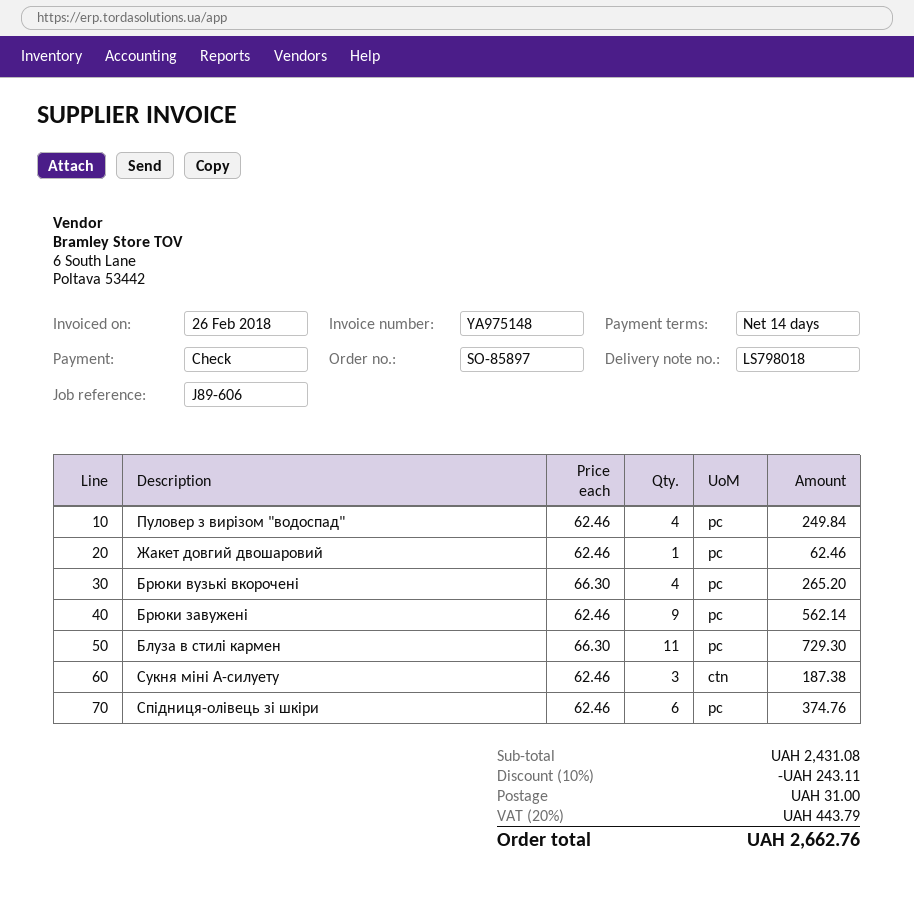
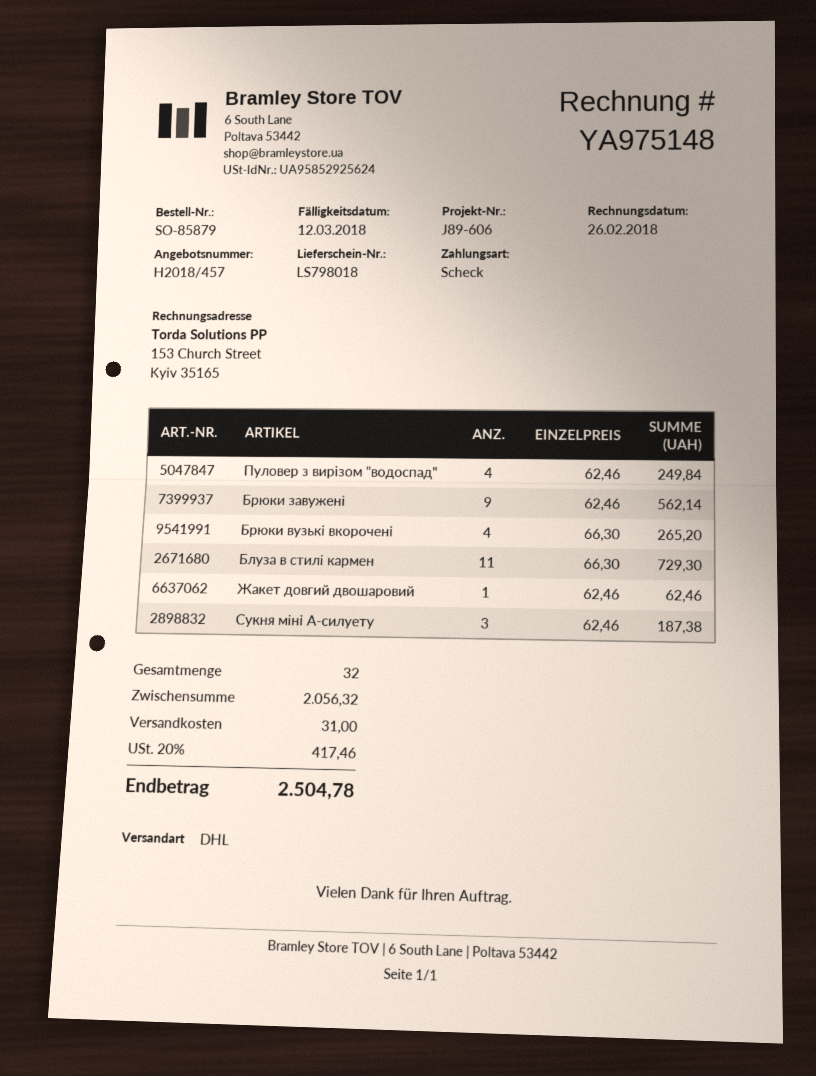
order number: SO-85897 -> SO-85879
Спідниця-олівець зі шкіри: 6 x 62.46 = 374.76 -> none
subtotal: 2431.08 -> 2056.32
discount: 10% = 243.11 -> none
tax: 20% = 443.79 -> 20% = 417.46
total: 2662.76 -> 2504.78

